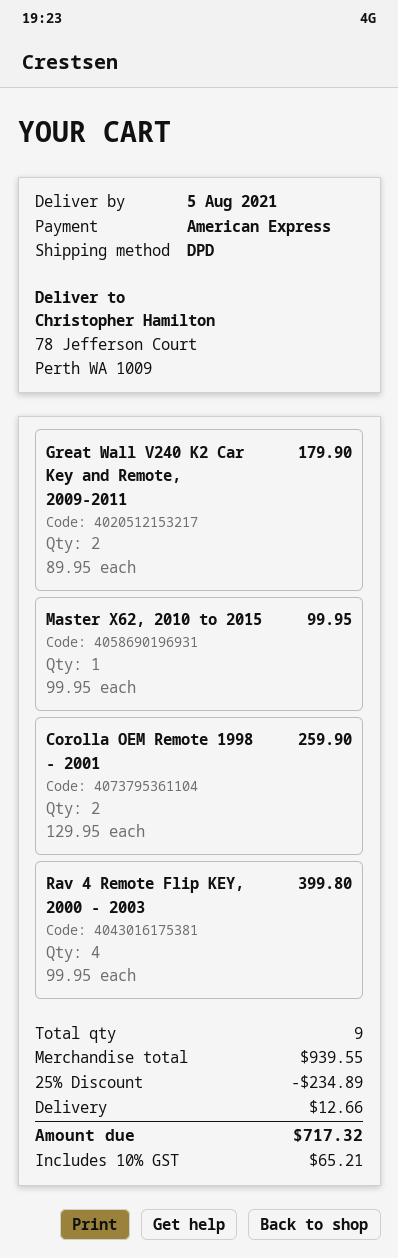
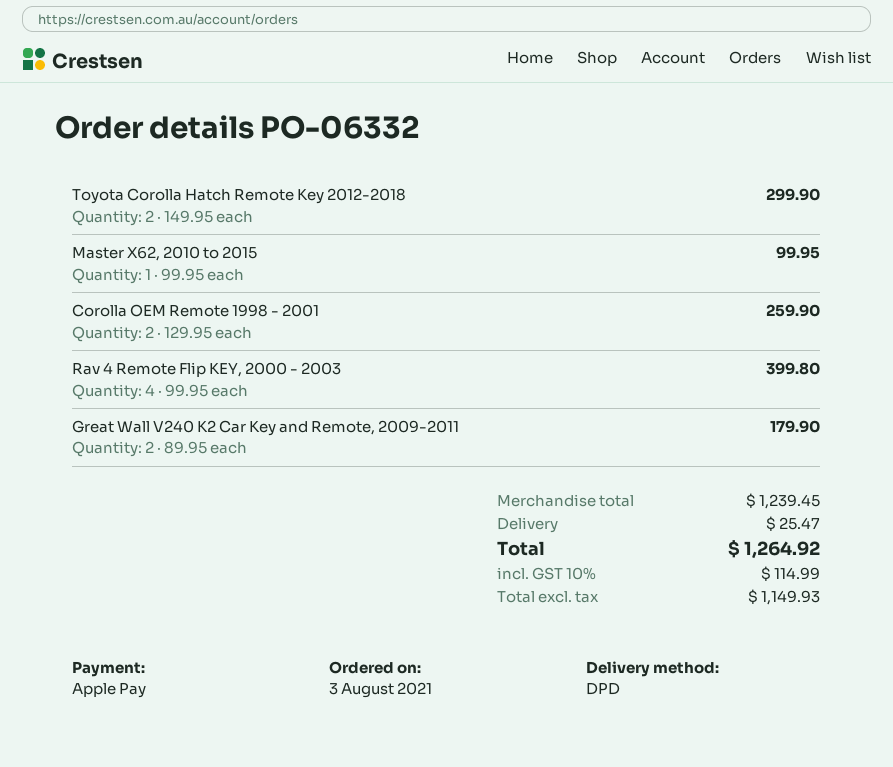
payment method: American Express -> Apple Pay
Toyota Corolla Hatch Remote Key 2012-2018: none -> 2 x 149.95 = 299.90
subtotal: 939.55 -> 1239.45
discount: 25% = 234.89 -> none
shipping: 12.66 -> 25.47
tax: 10% = 65.21 -> 10% = 114.99
total: 717.32 -> 1264.92

